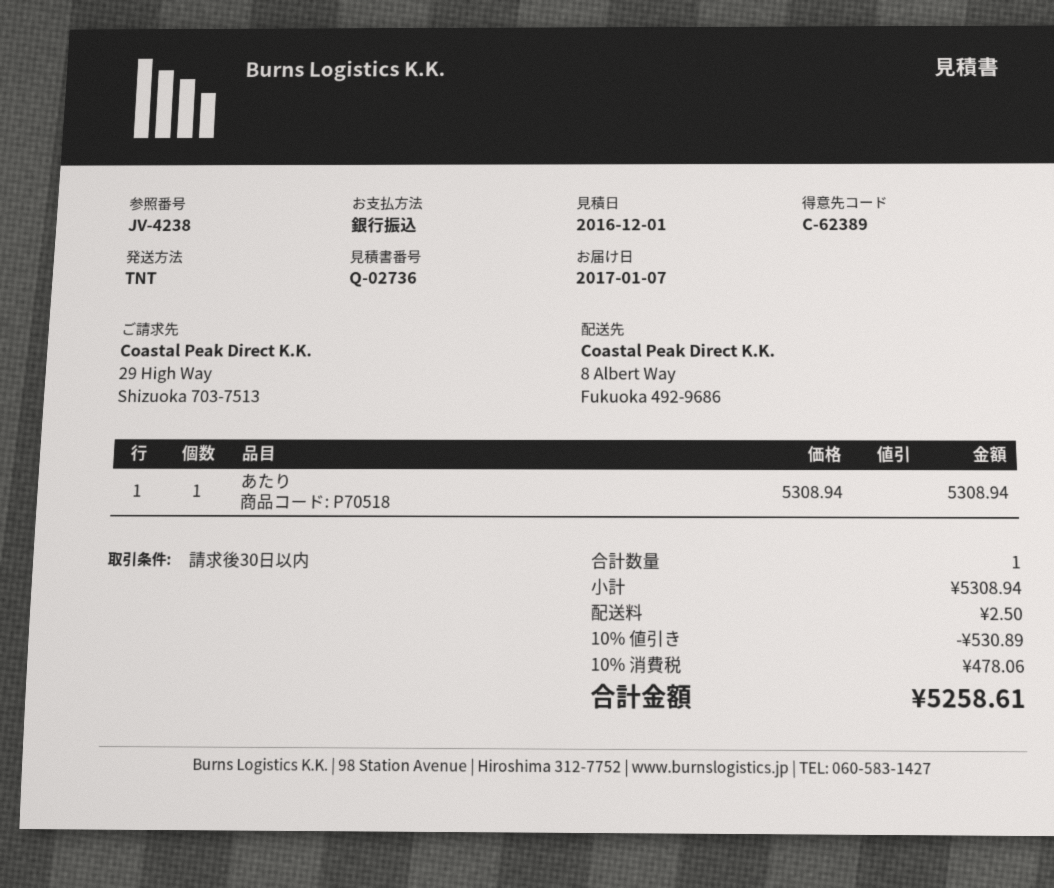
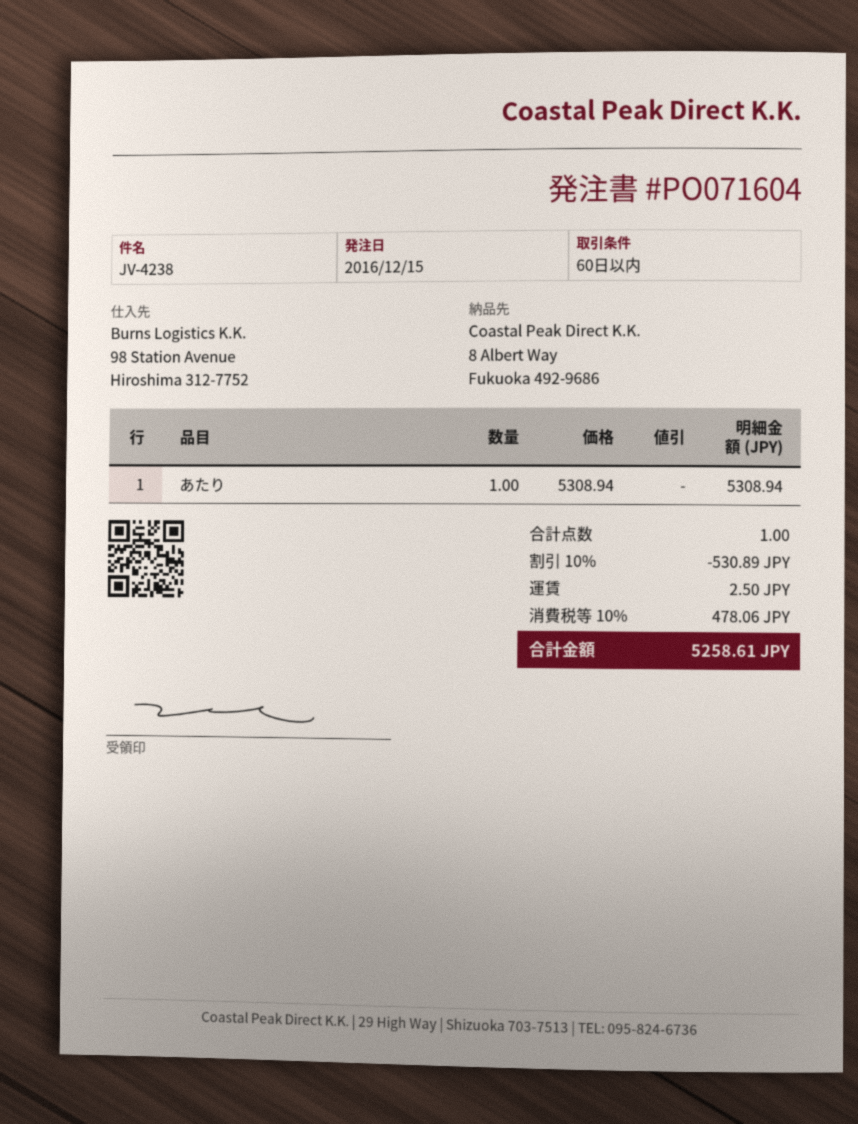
payment terms: 30 days -> 60 days

